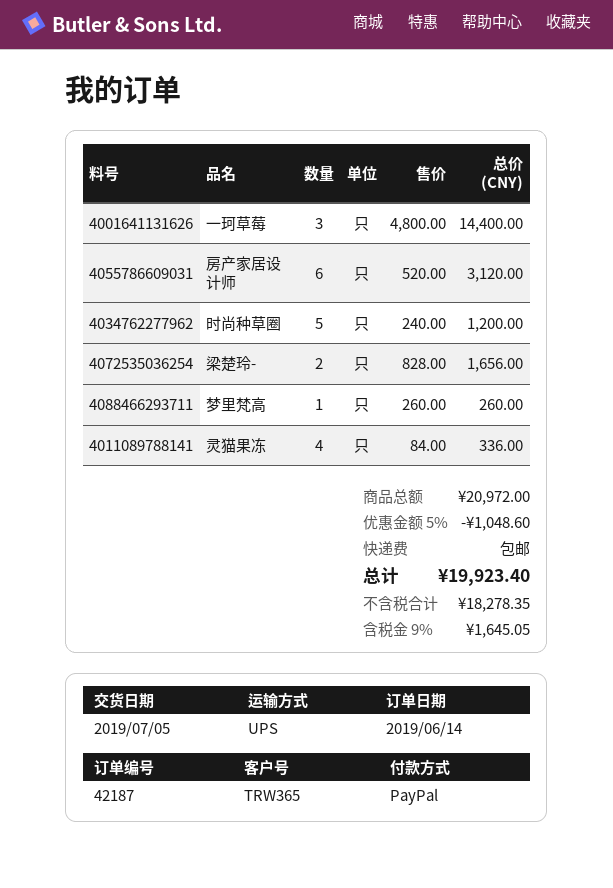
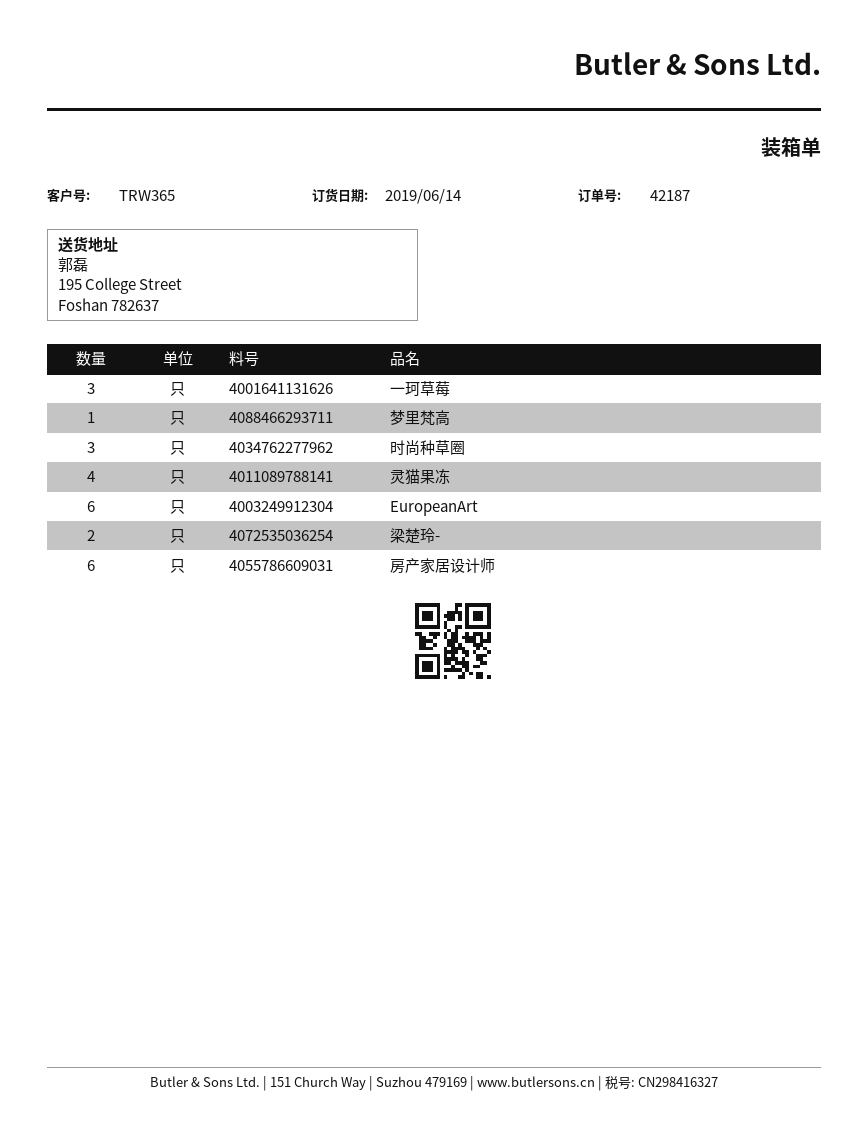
时尚种草圈: 5 -> 3
EuropeanArt: none -> 6

